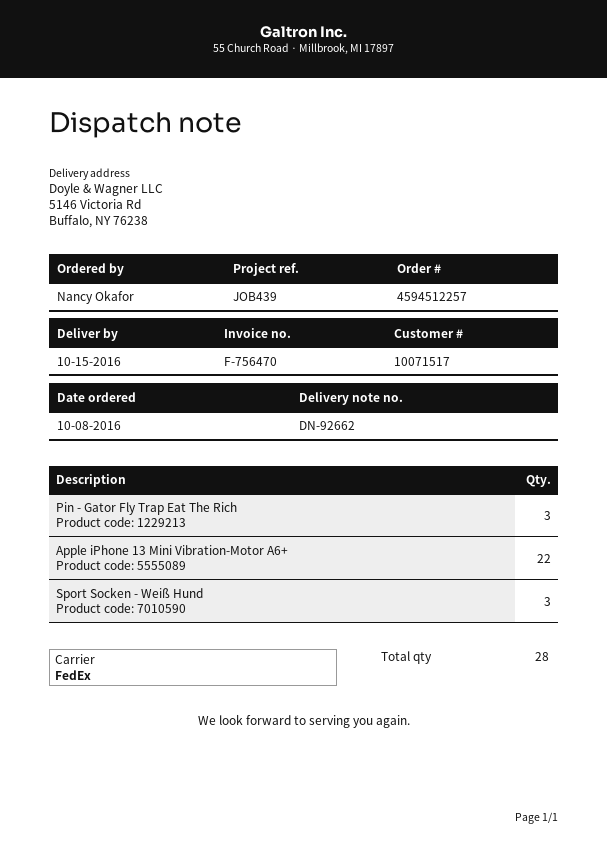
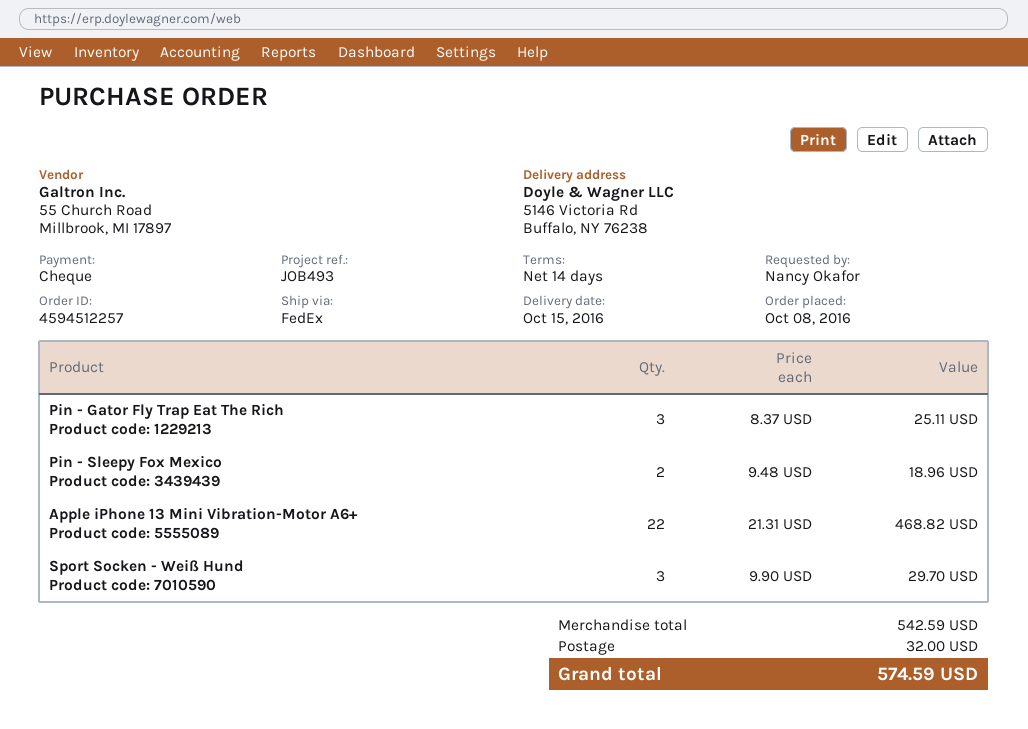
reference: JOB439 -> JOB493
Pin - Sleepy Fox Mexico: none -> 2

